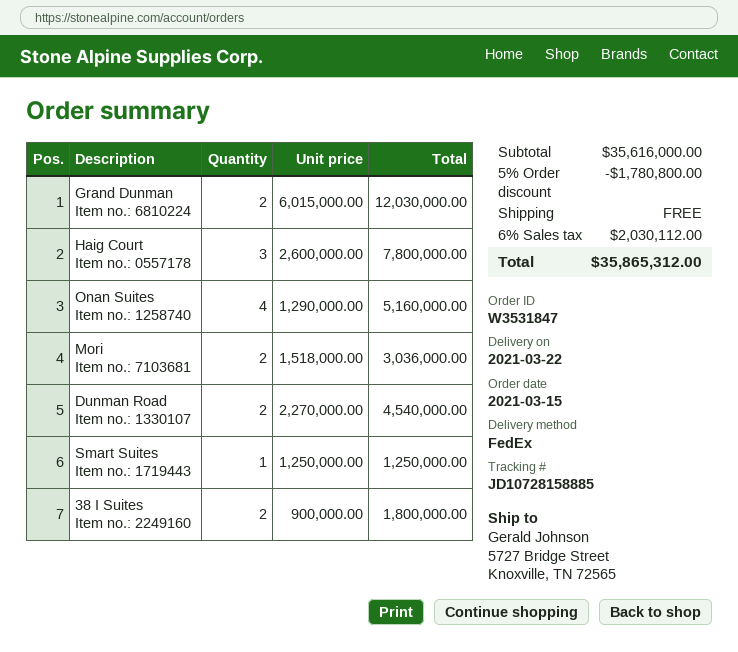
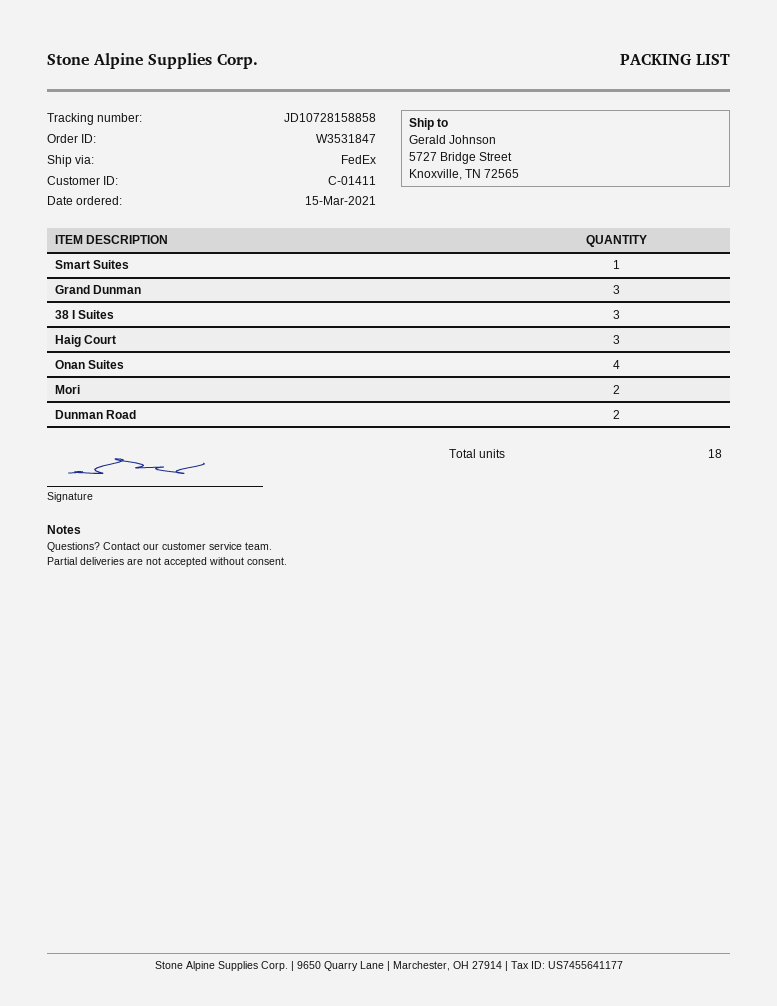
tracking number: JD10728158885 -> JD10728158858
Grand Dunman: 2 -> 3
38 I Suites: 2 -> 3

